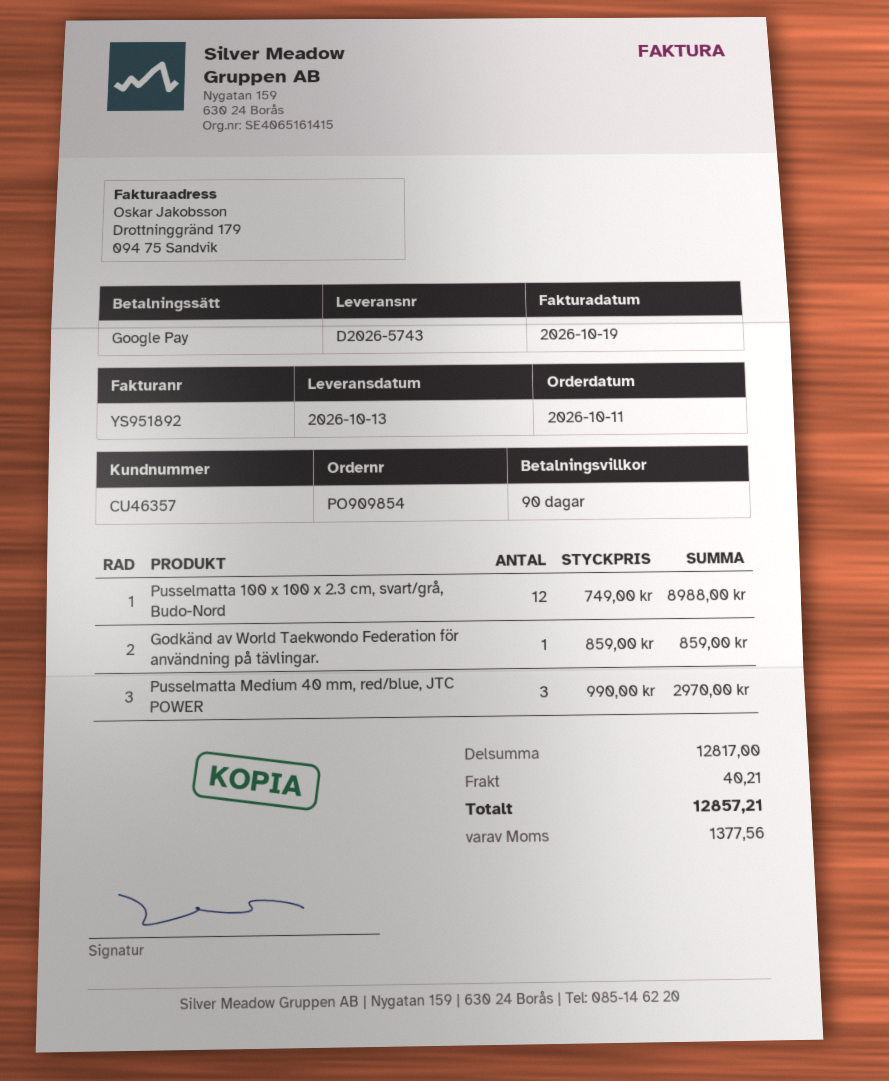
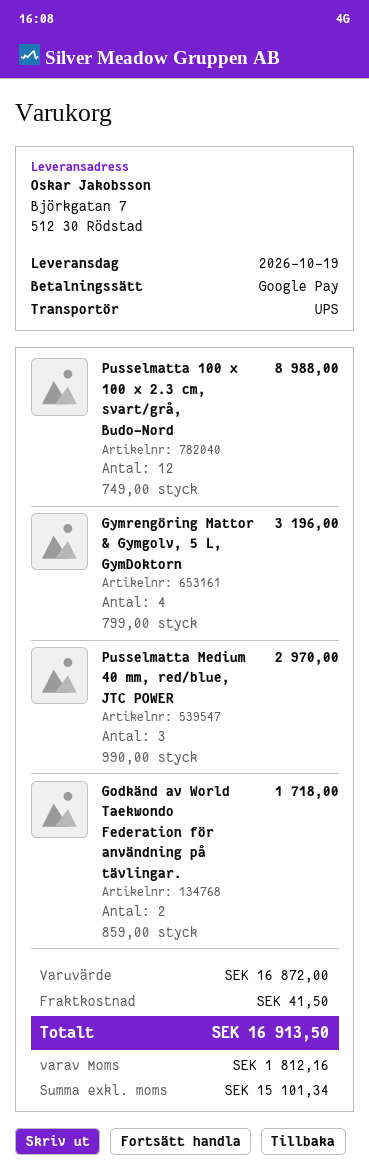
delivery date: 2026-10-13 -> 2026-10-19
Godkänd av World Taekwondo Federation för användning på tävlingar.: 1 x 859.00 = 859.00 -> 2 x 859.00 = 1718.00
Gymrengöring Mattor & Gymgolv, 5 L, GymDoktorn: none -> 4 x 799.00 = 3196.00
subtotal: 12817.00 -> 16872.00
shipping: 40.21 -> 41.50
tax: 1377.56 -> 1812.16
total: 12857.21 -> 16913.50

